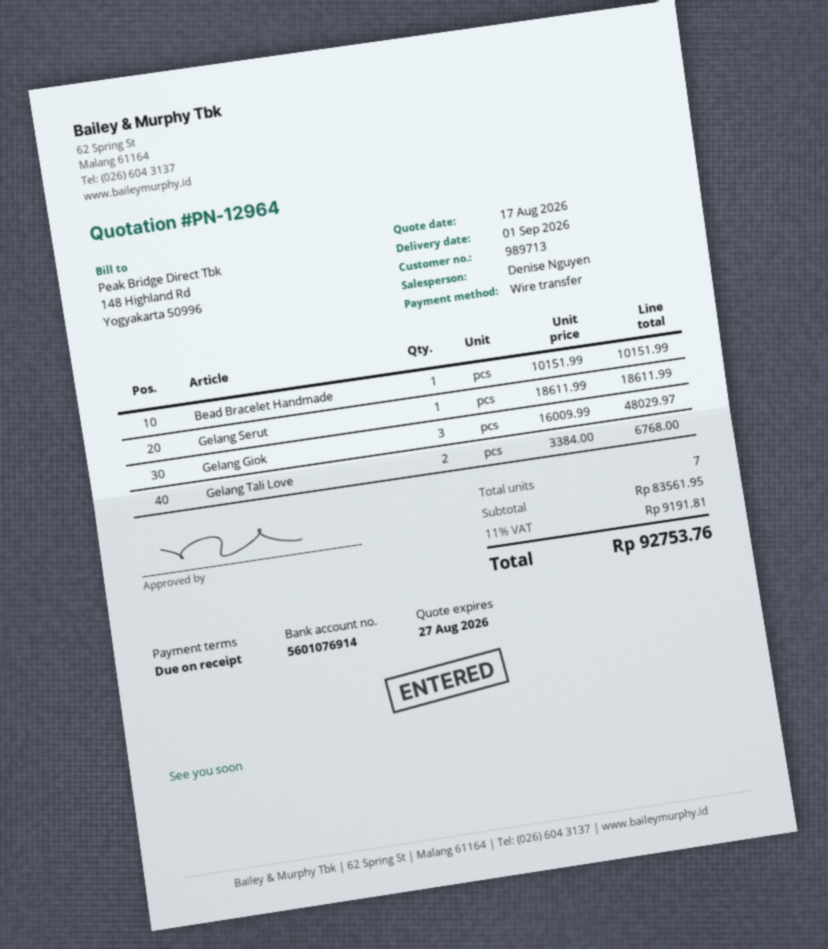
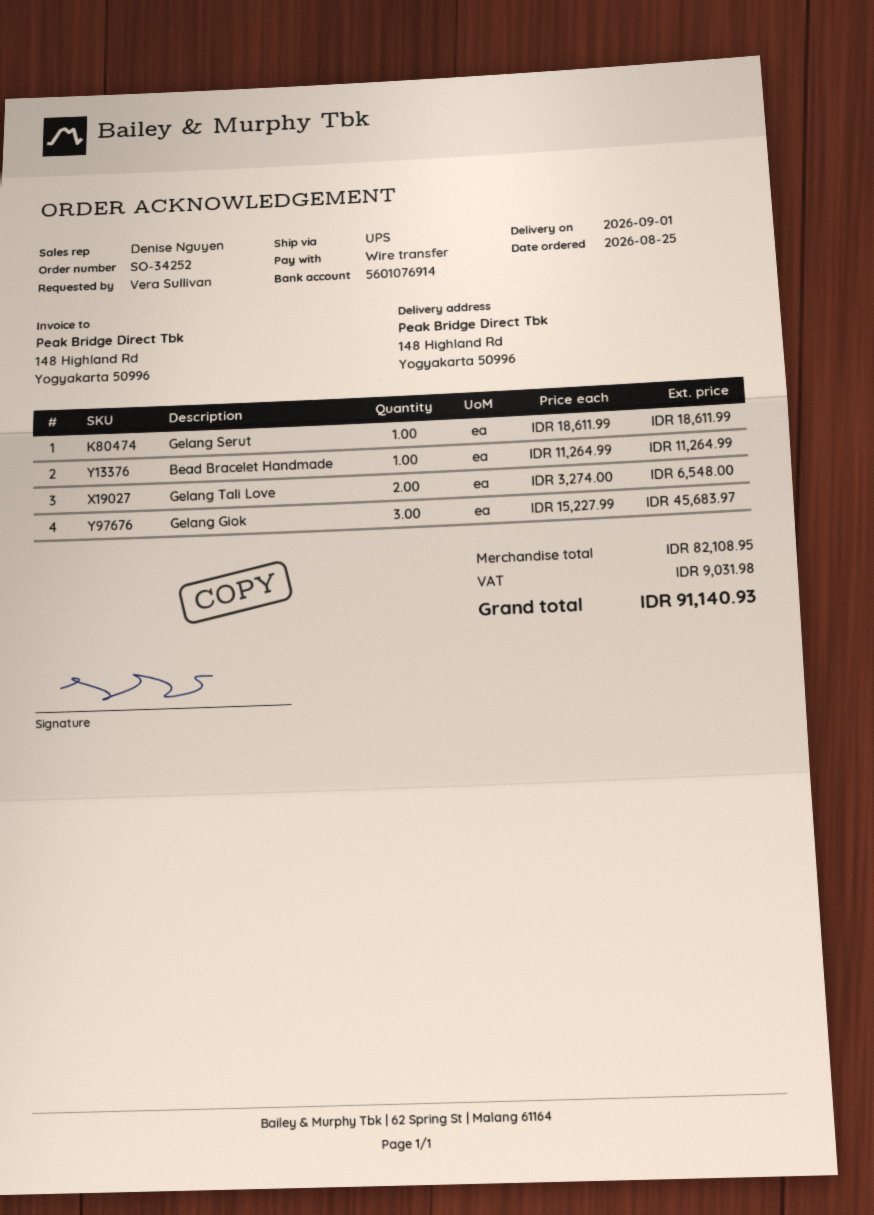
Bead Bracelet Handmade: 1 x 10151.99 = 10151.99 -> 1 x 11264.99 = 11264.99
Gelang Giok: 3 x 16009.99 = 48029.97 -> 3 x 15227.99 = 45683.97
Gelang Tali Love: 2 x 3384.00 = 6768.00 -> 2 x 3274.00 = 6548.00
subtotal: 83561.95 -> 82108.95
tax: 9191.81 -> 9031.98
total: 92753.76 -> 91140.93

